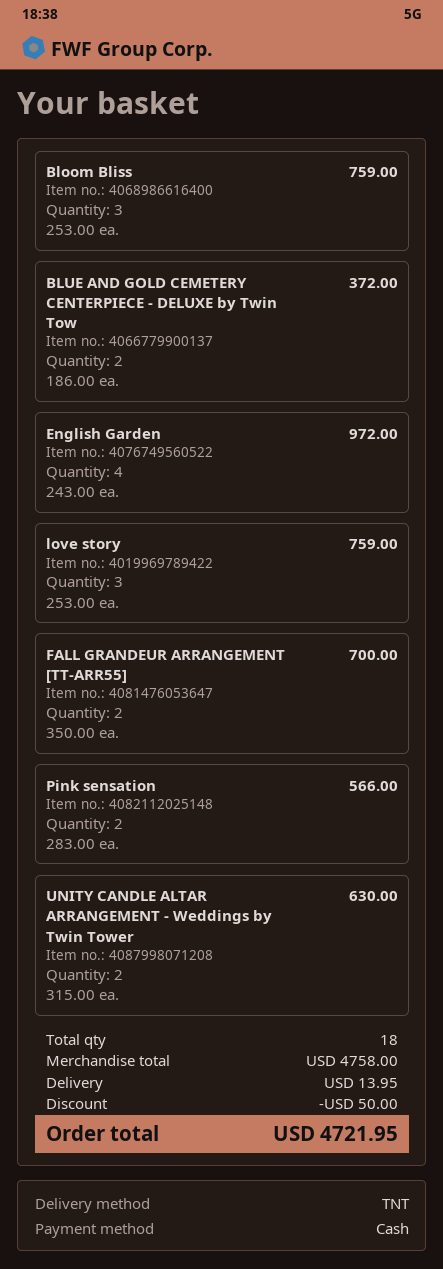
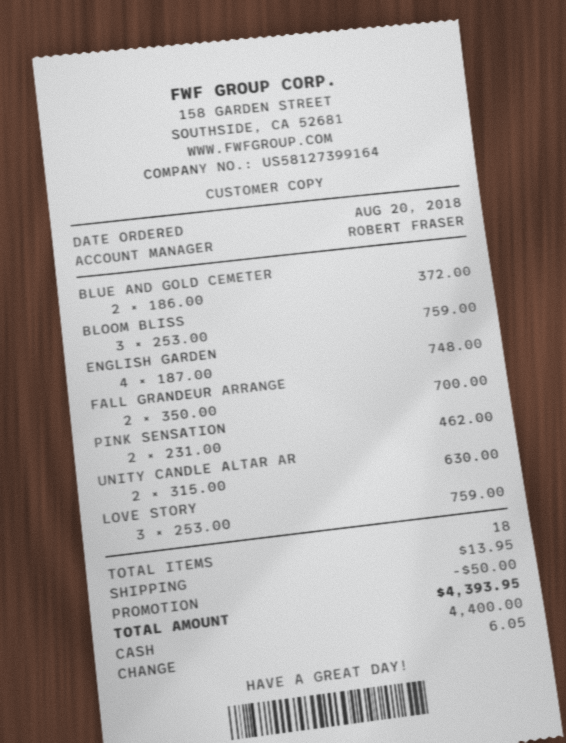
English Garden: 4 x 243.00 = 972.00 -> 4 x 187.00 = 748.00
Pink sensation: 2 x 283.00 = 566.00 -> 2 x 231.00 = 462.00
total: 4721.95 -> 4393.95

